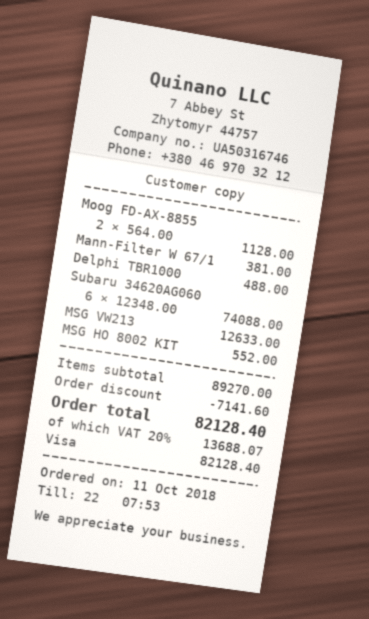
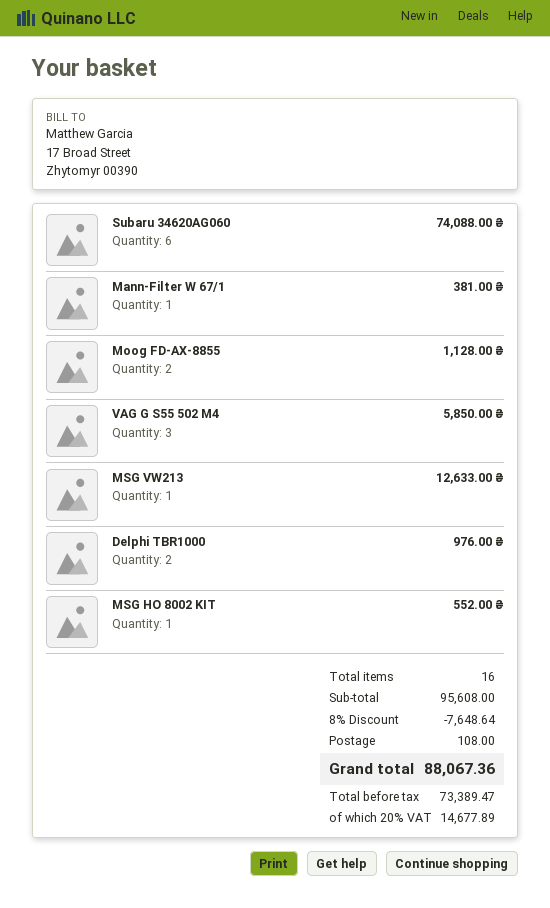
Delphi TBR1000: 1 for 488.00 -> 2 for 976.00
VAG G S55 502 M4: none -> 3 for 5850.00
subtotal: 89270.00 -> 95608.00
discount: 7141.60 -> 7648.64
shipping: none -> 108.00
tax: 20% = 13688.07 -> 20% = 14677.89
total: 82128.40 -> 88067.36

